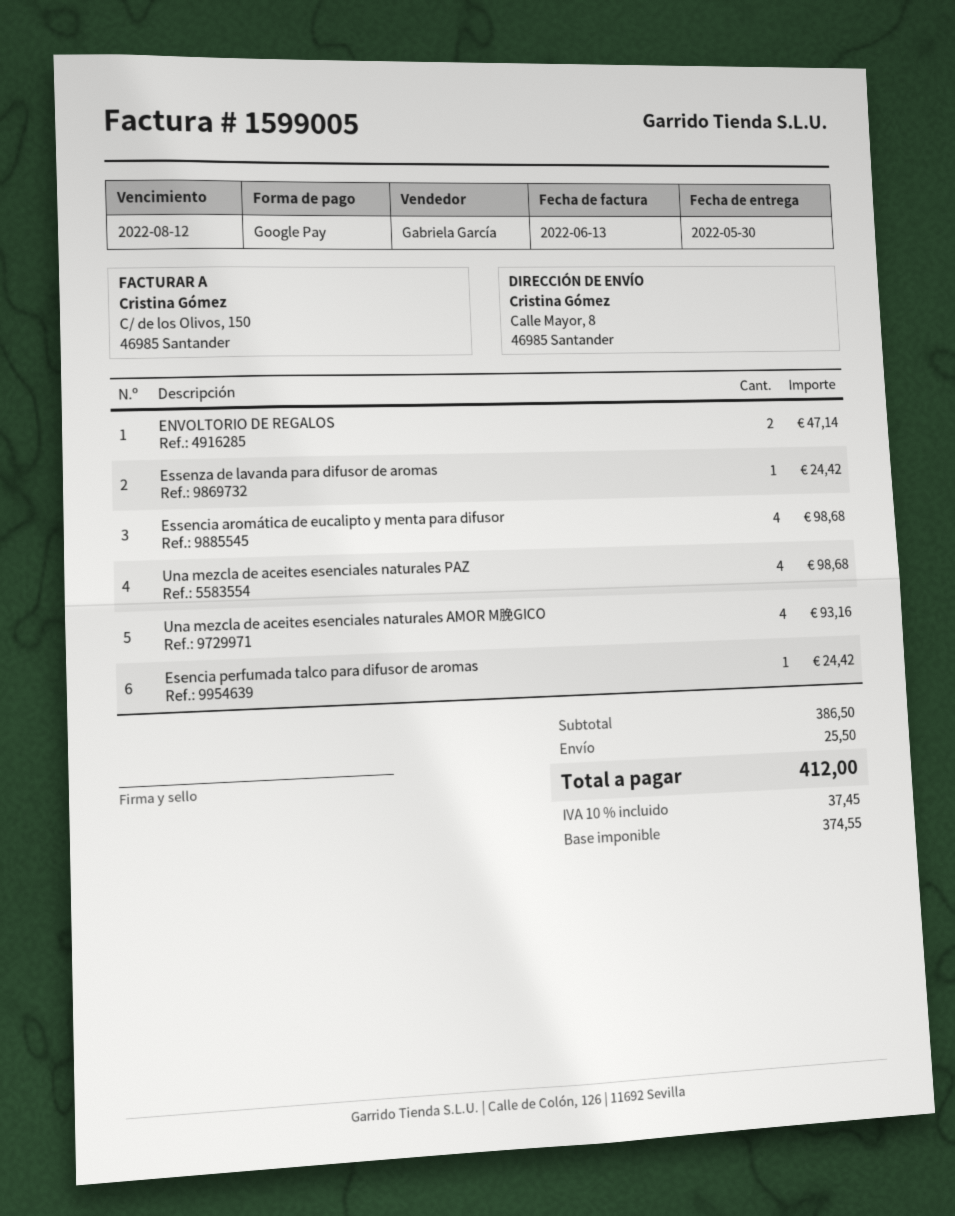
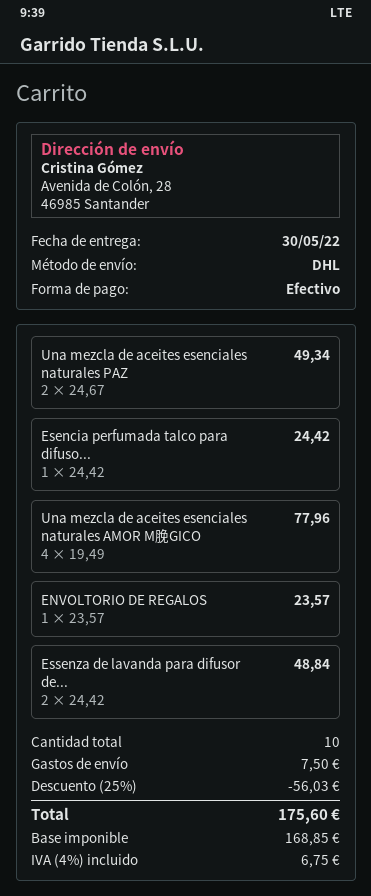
payment method: Google Pay -> cash
ship to: Calle Mayor, 8, 46985 Santander -> Avenida de Colón, 28, 46985 Santander
ENVOLTORIO DE REGALOS: 2 for 47.14 -> 1 for 23.57
Essenza de lavanda para difusor de aromas: 1 for 24.42 -> 2 for 48.84
Essencia aromática de eucalipto y menta para difusor: 4 for 98.68 -> none
Una mezcla de aceites esenciales naturales PAZ: 4 for 98.68 -> 2 for 49.34
Una mezcla de aceites esenciales naturales AMOR M脕GICO: 4 for 93.16 -> 4 for 77.96
discount: none -> 25% = 56.03
shipping: 25.50 -> 7.50
net: 374.55 -> 168.85
tax: 10% = 37.45 -> 4% = 6.75
total: 412.00 -> 175.60

